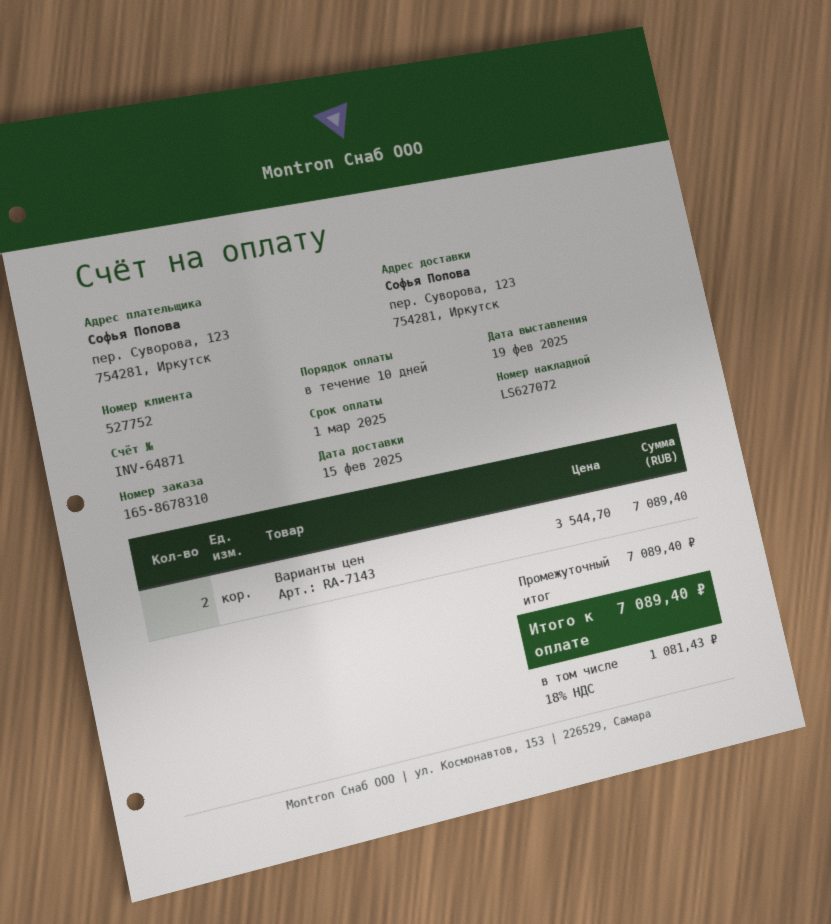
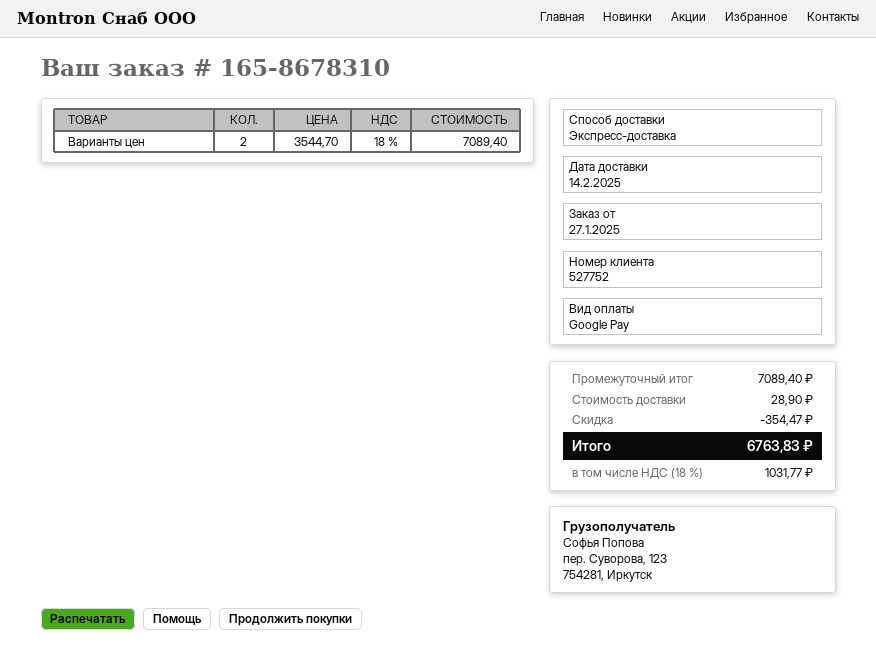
delivery date: 2025-02-15 -> 2025-02-14
discount: none -> 354.47
shipping: none -> 28.90
tax: 18% = 1081.43 -> 18% = 1031.77
total: 7089.40 -> 6763.83

